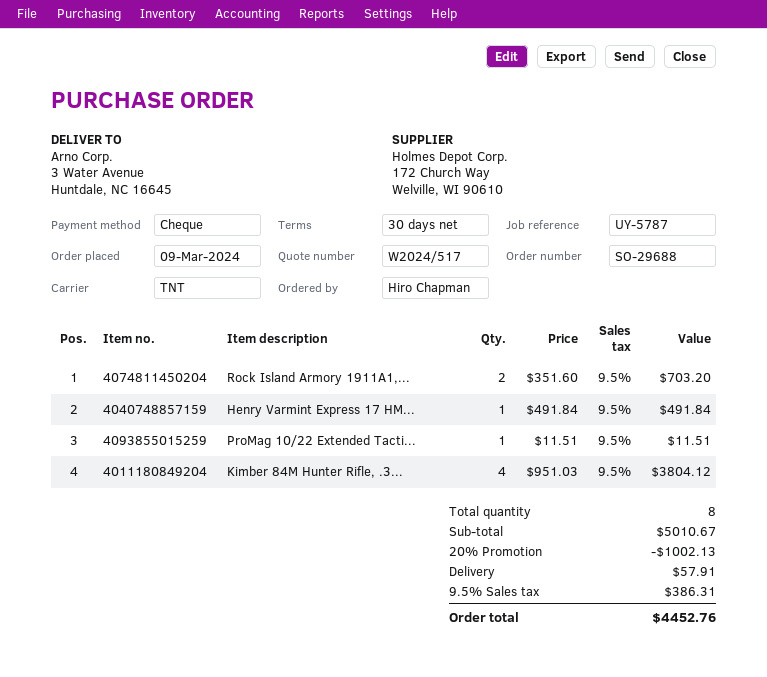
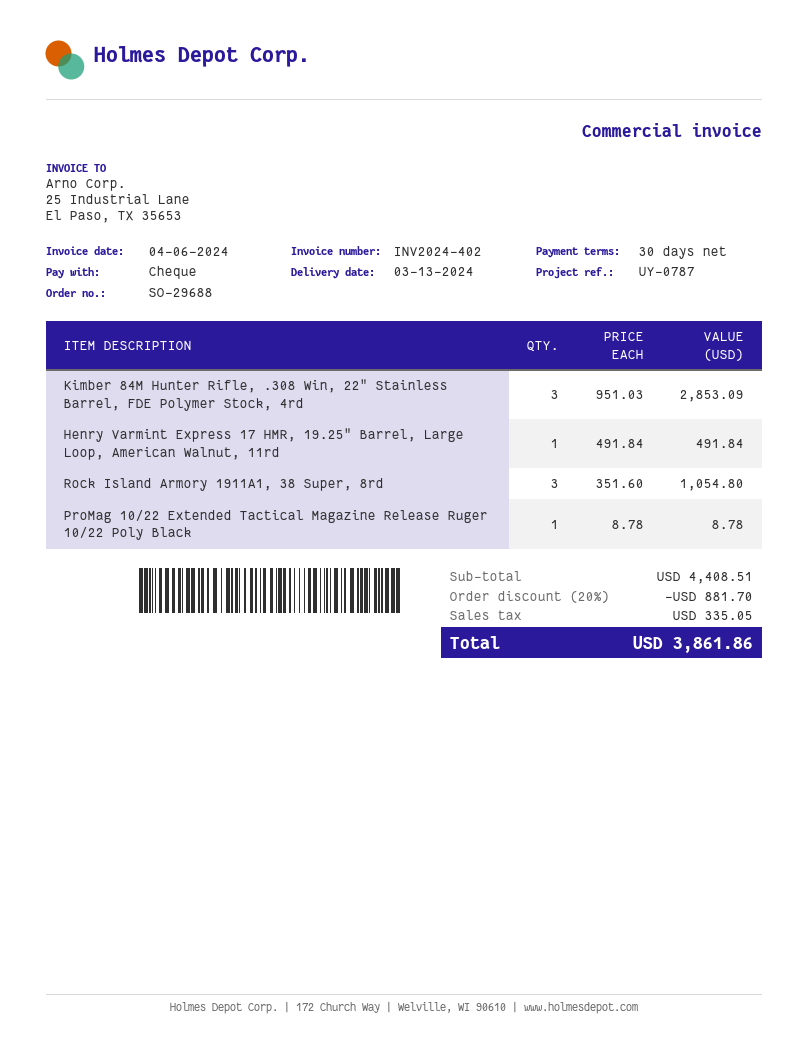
reference: UY-5787 -> UY-0787
Rock Island Armory 1911A1,...: 2 x 351.60 = 703.20 -> 3 x 351.60 = 1054.80
ProMag 10/22 Extended Tacti...: 1 x 11.51 = 11.51 -> 1 x 8.78 = 8.78
Kimber 84M Hunter Rifle, .3...: 4 x 951.03 = 3804.12 -> 3 x 951.03 = 2853.09
subtotal: 5010.67 -> 4408.51
discount: 20% = 1002.13 -> 20% = 881.70
shipping: 57.91 -> none
tax: 386.31 -> 335.05
total: 4452.76 -> 3861.86

